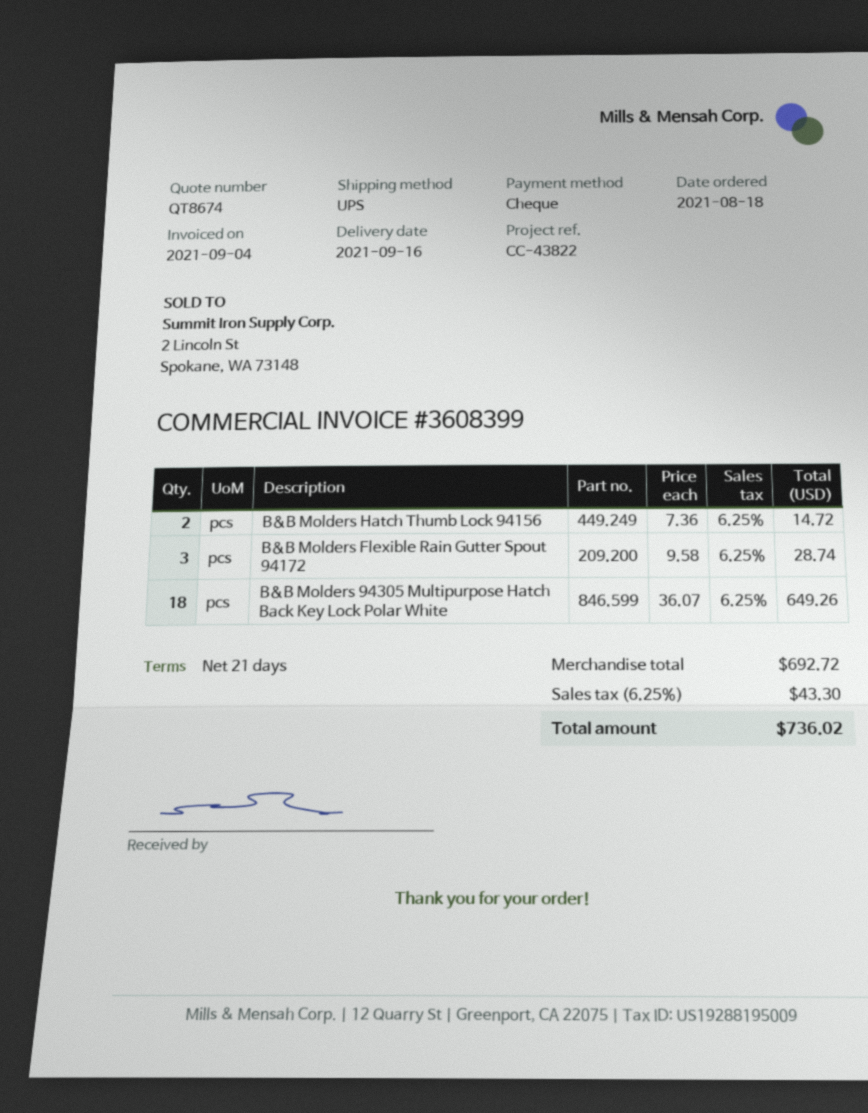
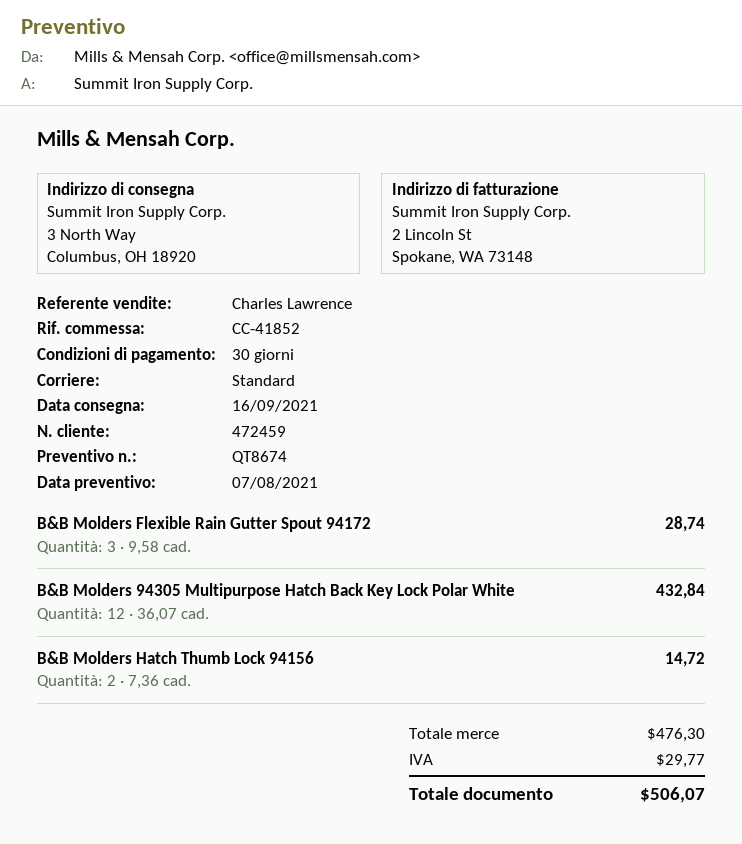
payment terms: 21 days -> 30 days
reference: CC-43822 -> CC-41852
shipping method: UPS -> standard
B&B Molders 94305 Multipurpose Hatch Back Key Lock Polar White: 18 x 36.07 = 649.26 -> 12 x 36.07 = 432.84
subtotal: 692.72 -> 476.30
tax: 43.30 -> 29.77
total: 736.02 -> 506.07

